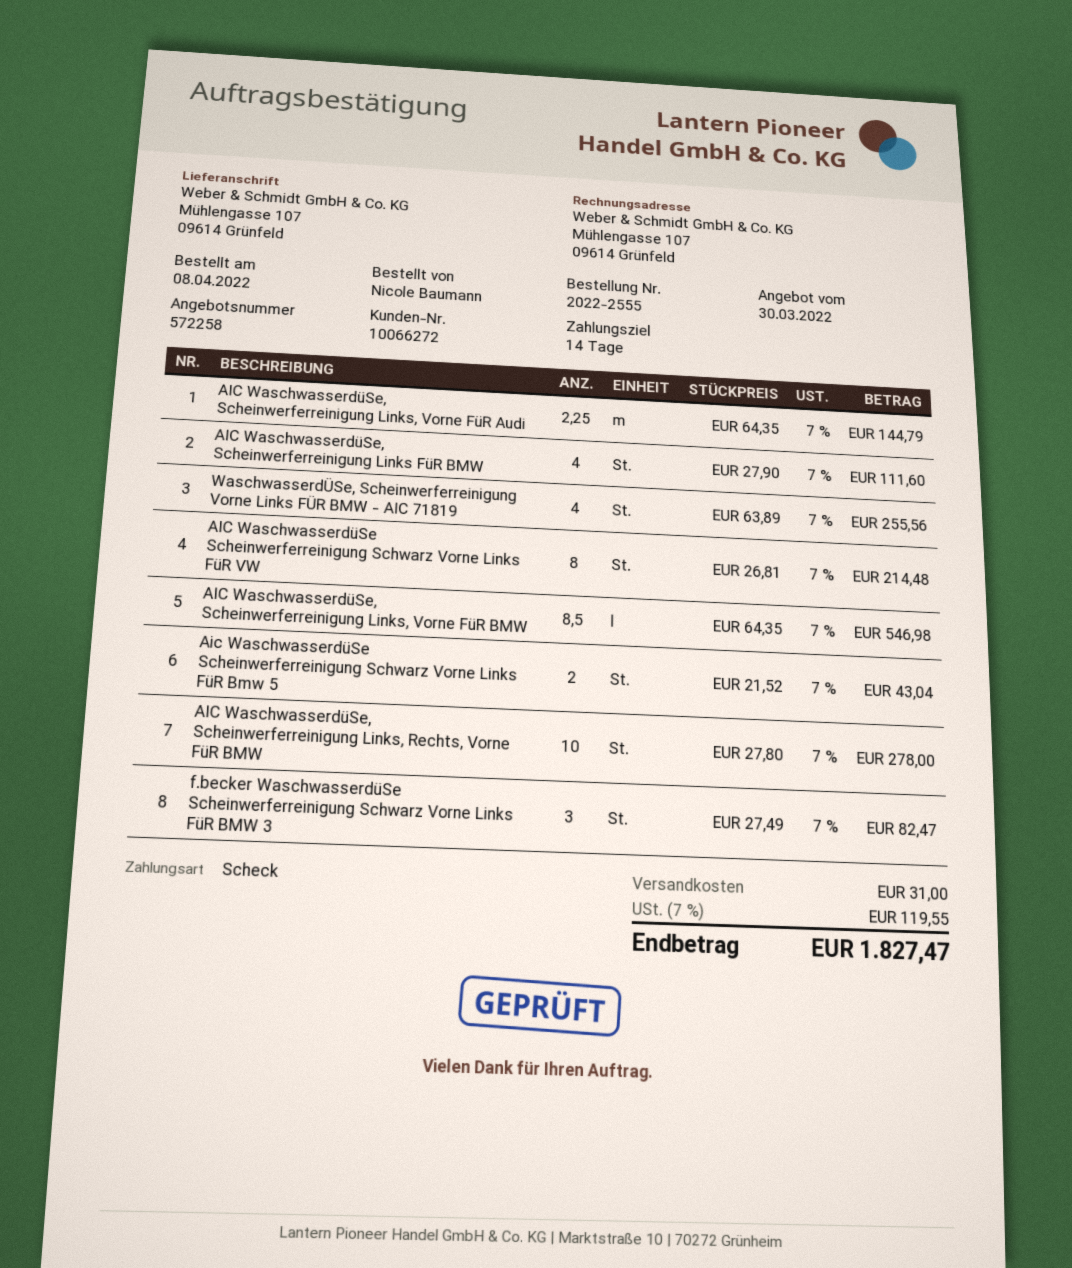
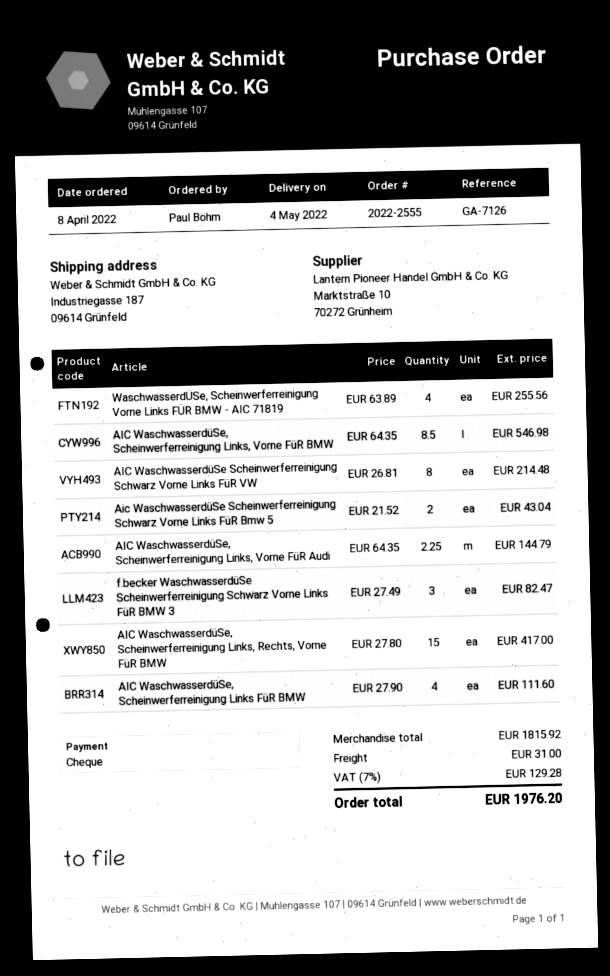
ordered by: Nicole Baumann -> Paul Böhm
ship to: Mühlengasse 107, 09614 Grünfeld -> Industriegasse 187, 09614 Grünfeld
AIC WaschwasserdüSe, Scheinwerferreinigung Links, Rechts, Vorne FüR BMW: 10 x 27.80 = 278.00 -> 15 x 27.80 = 417.00
tax: 7% = 119.55 -> 7% = 129.28
total: 1827.47 -> 1976.20

